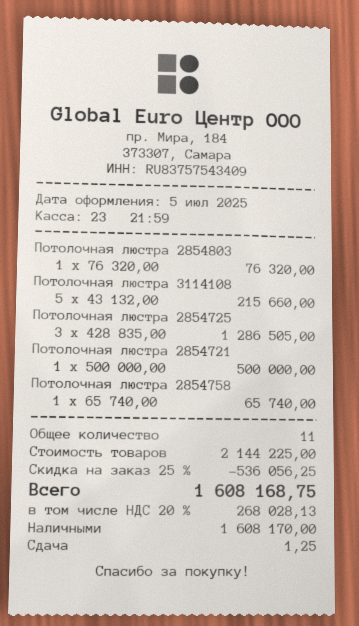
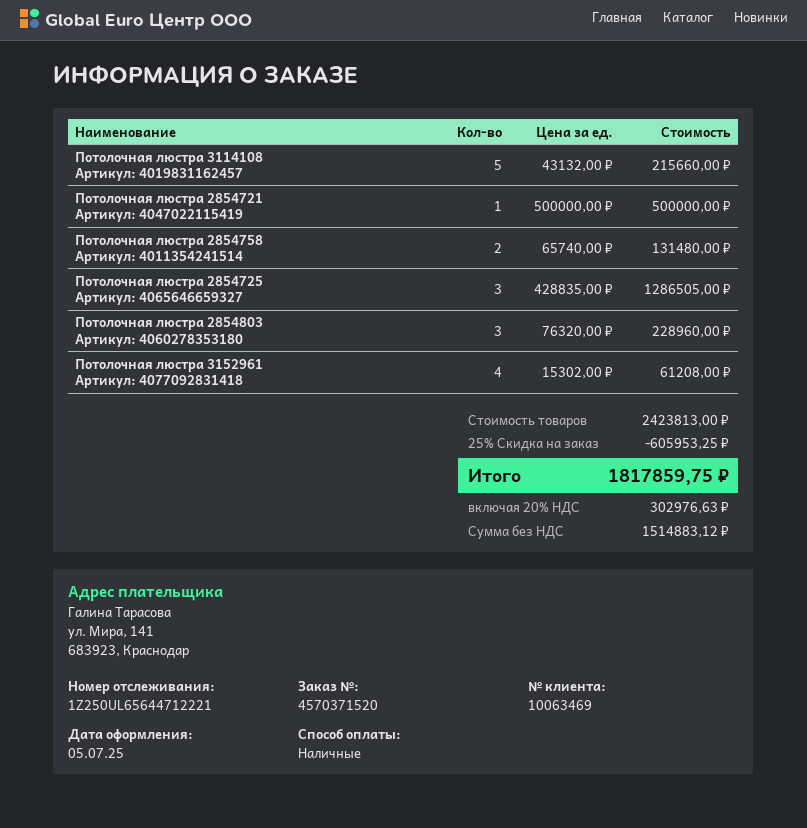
Потолочная люстра 2854803: 1 x 76320.00 = 76320.00 -> 3 x 76320.00 = 228960.00
Потолочная люстра 2854758: 1 x 65740.00 = 65740.00 -> 2 x 65740.00 = 131480.00
Потолочная люстра 3152961: none -> 4 x 15302.00 = 61208.00
subtotal: 2144225.00 -> 2423813.00
discount: 25% = 536056.25 -> 25% = 605953.25
tax: 20% = 268028.13 -> 20% = 302976.63
total: 1608168.75 -> 1817859.75

